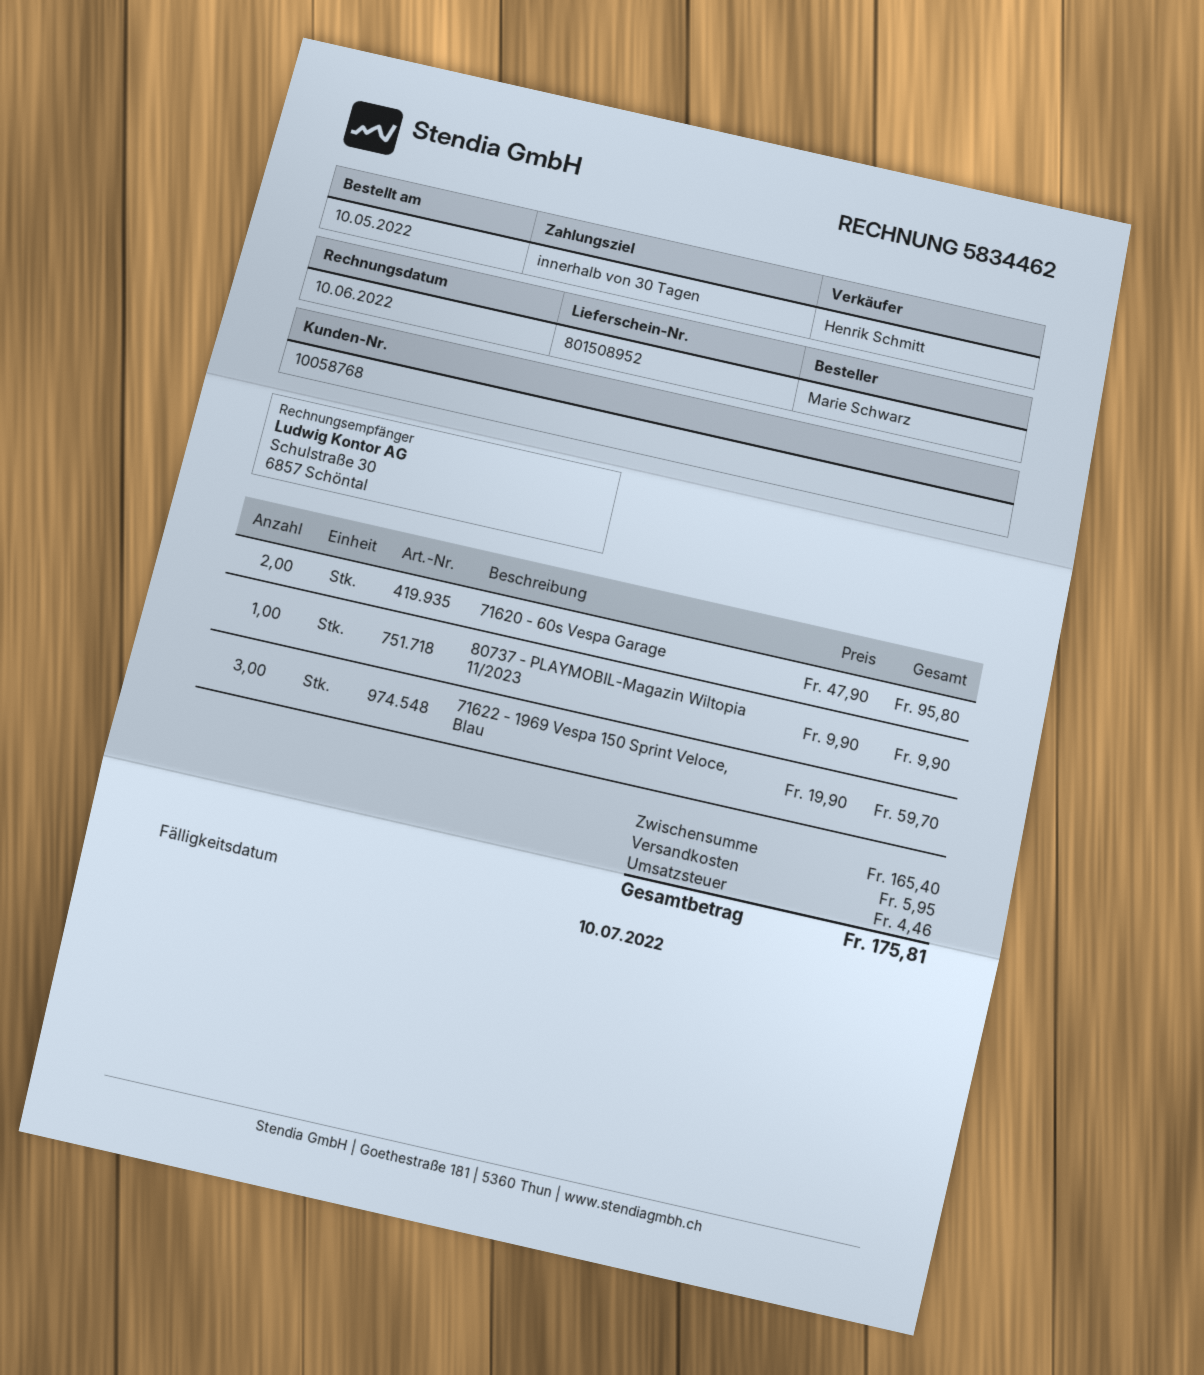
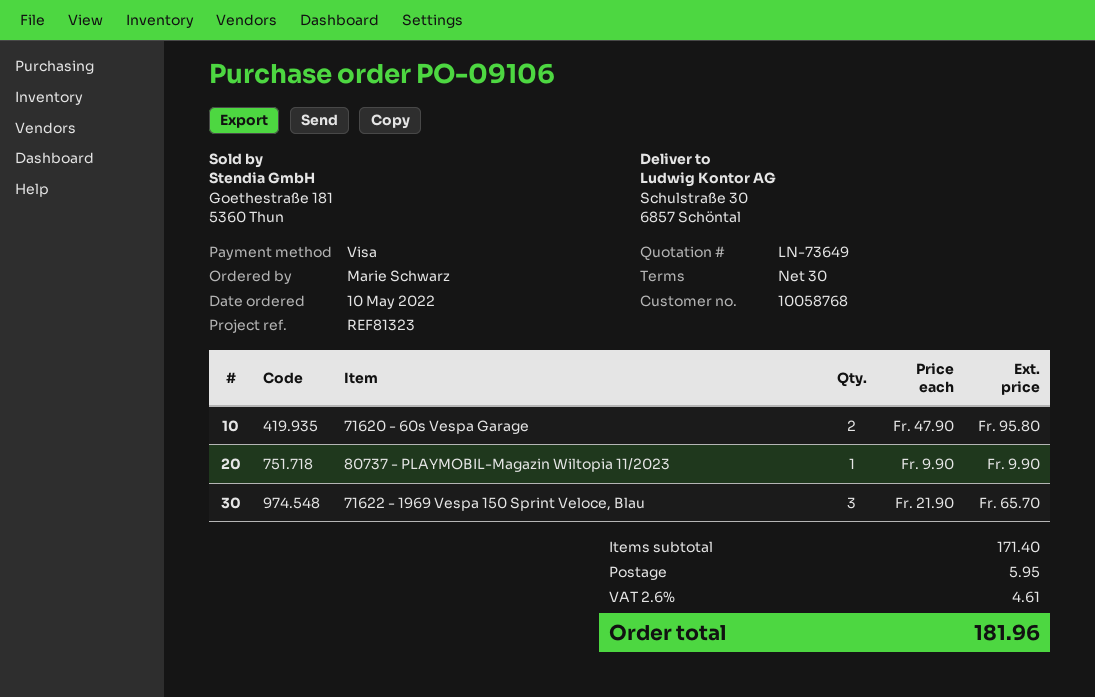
71622 - 1969 Vespa 150 Sprint Veloce, Blau: 3 x 19.90 = 59.70 -> 3 x 21.90 = 65.70
subtotal: 165.40 -> 171.40
tax: 4.46 -> 4.61
total: 175.81 -> 181.96

